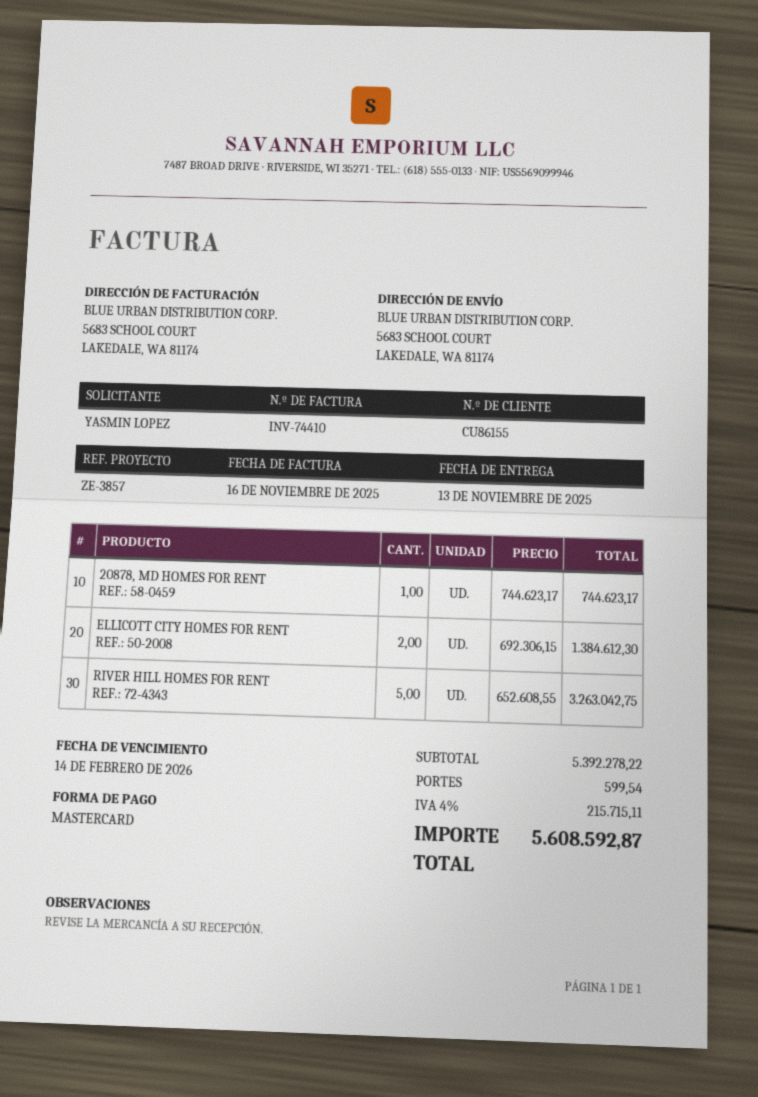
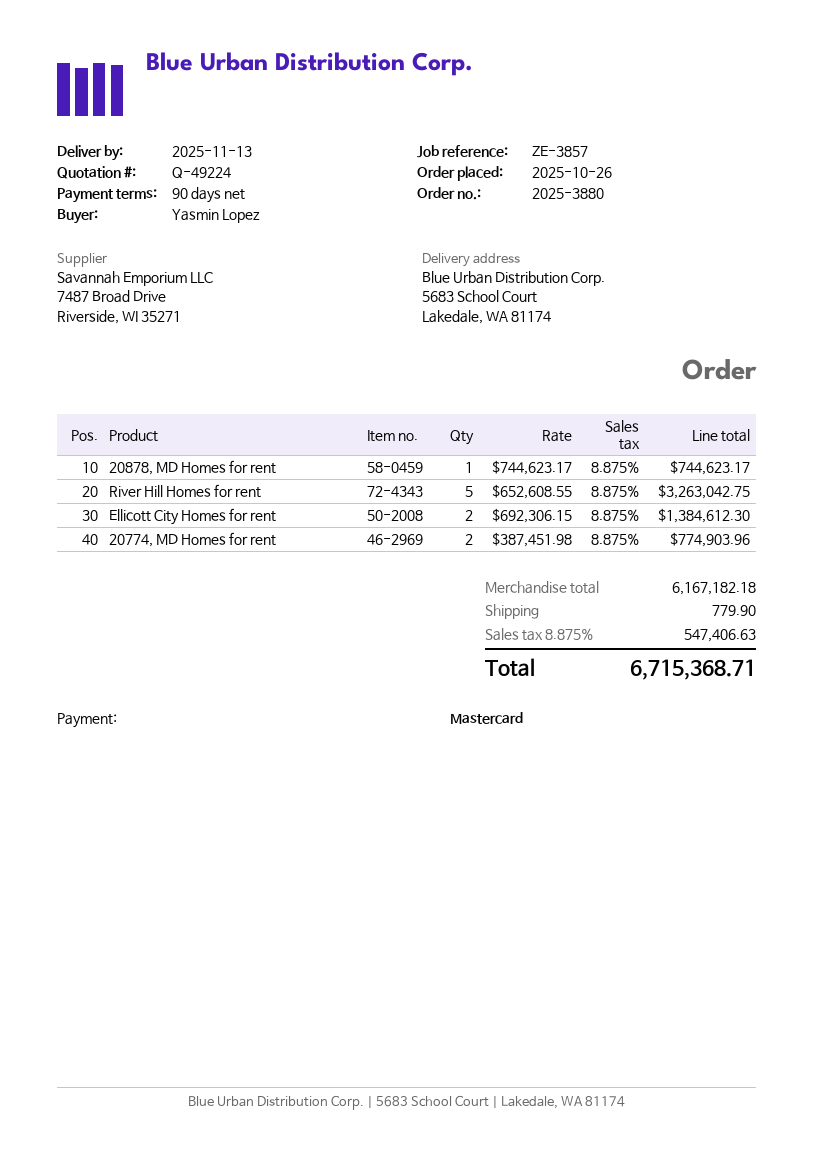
20774, MD Homes for rent: none -> 2 x 387451.98 = 774903.96
subtotal: 5392278.22 -> 6167182.18
shipping: 599.54 -> 779.90
tax: 4% = 215715.11 -> 8.875% = 547406.63
total: 5608592.87 -> 6715368.71

